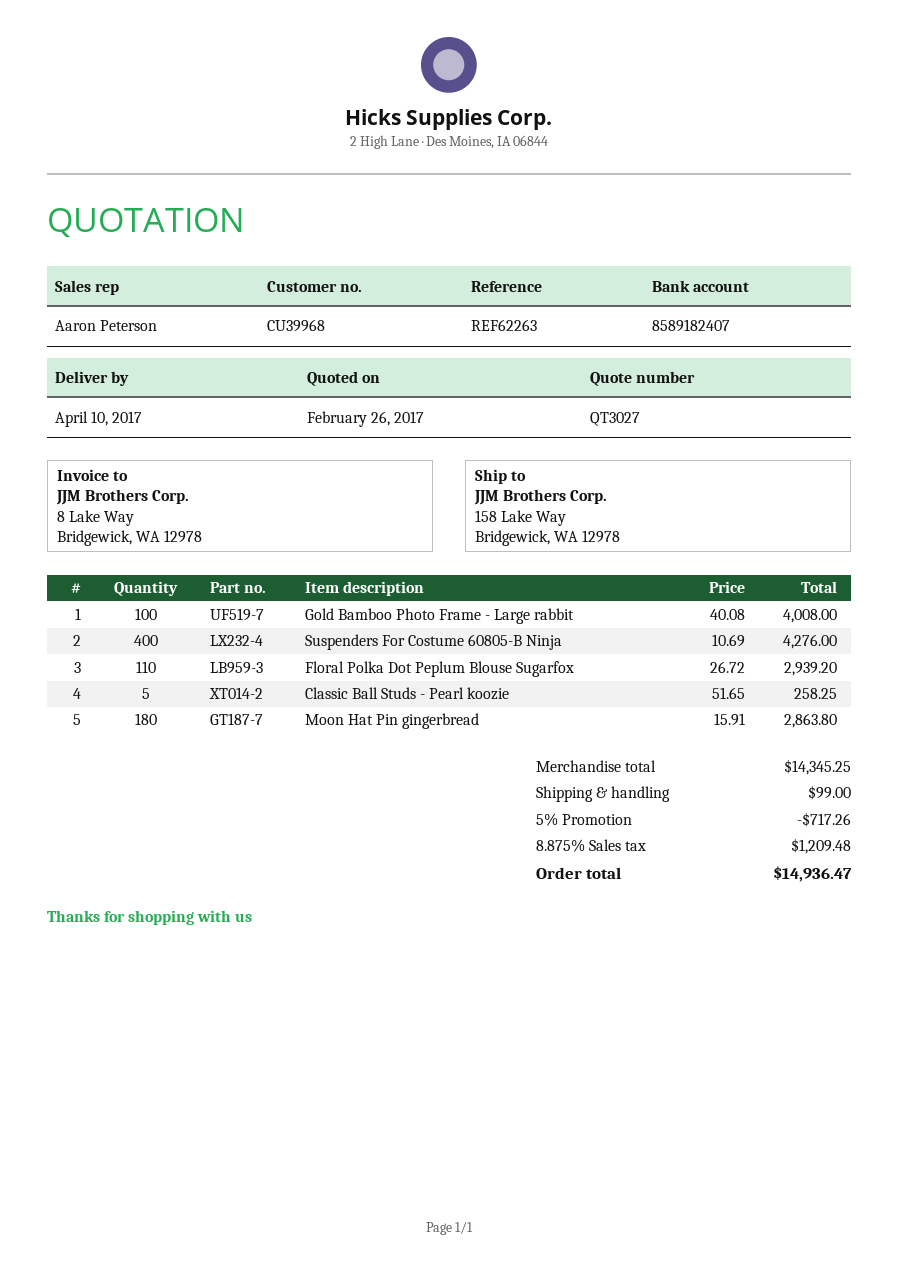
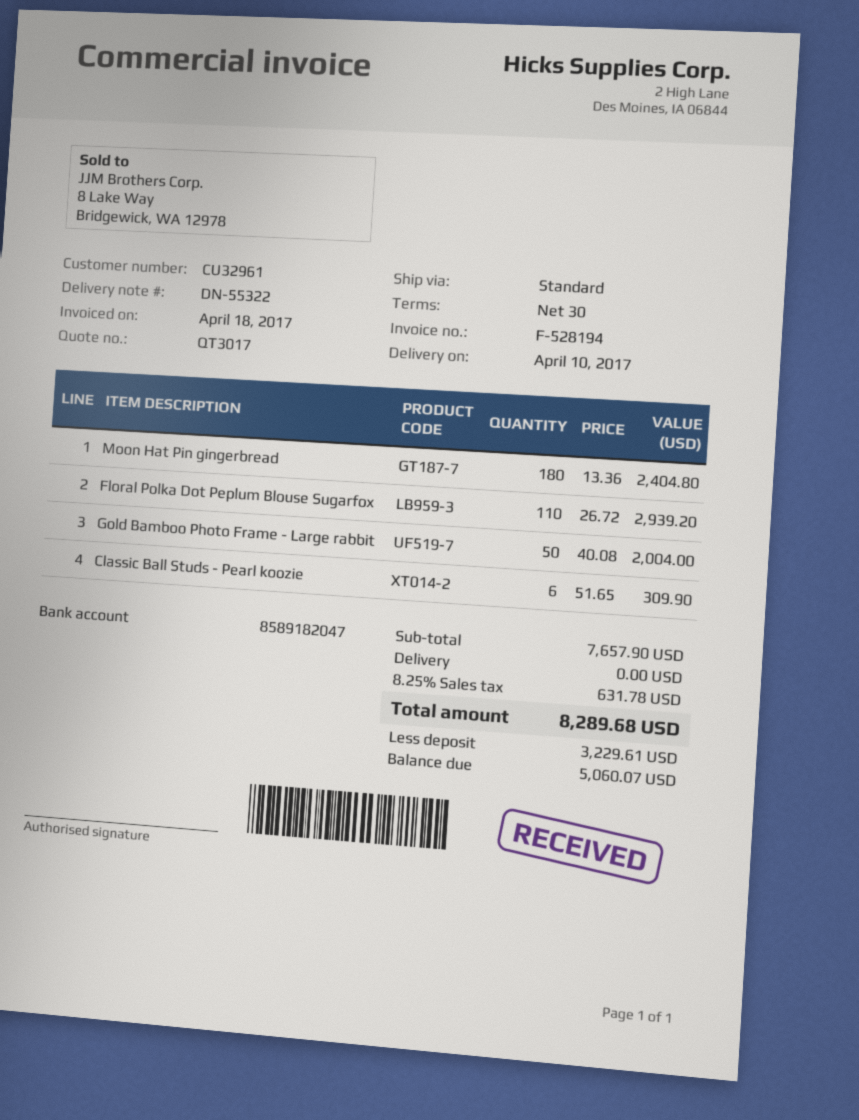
quote number: QT3027 -> QT3017
customer number: CU39968 -> CU32961
bank account: 8589182407 -> 8589182047
Gold Bamboo Photo Frame - Large rabbit: 100 x 40.08 = 4008.00 -> 50 x 40.08 = 2004.00
Suspenders For Costume 60805-B Ninja: 400 x 10.69 = 4276.00 -> none
Classic Ball Studs - Pearl koozie: 5 x 51.65 = 258.25 -> 6 x 51.65 = 309.90
Moon Hat Pin gingerbread: 180 x 15.91 = 2863.80 -> 180 x 13.36 = 2404.80
subtotal: 14345.25 -> 7657.90
discount: 5% = 717.26 -> none
shipping: 99.00 -> 0.00
tax: 8.875% = 1209.48 -> 8.25% = 631.78
total: 14936.47 -> 8289.68

